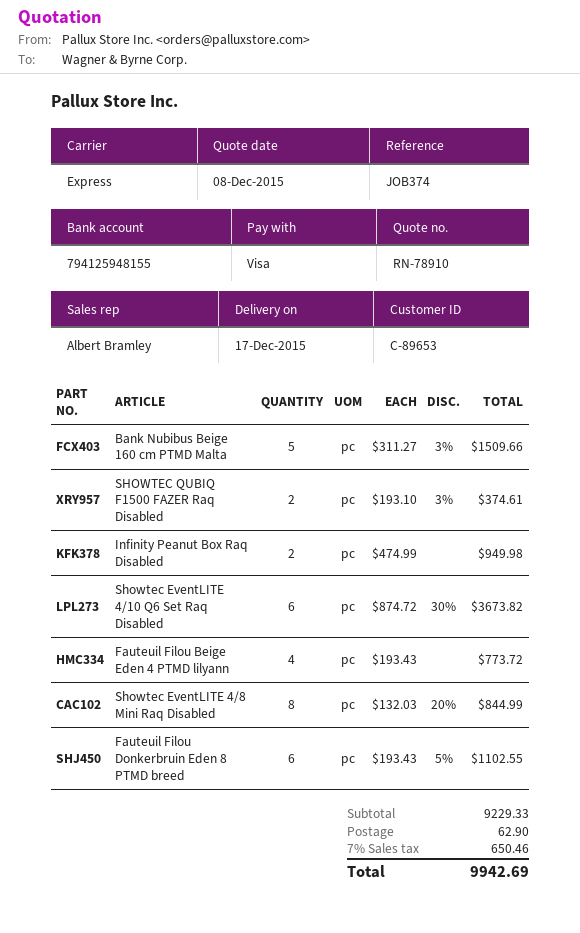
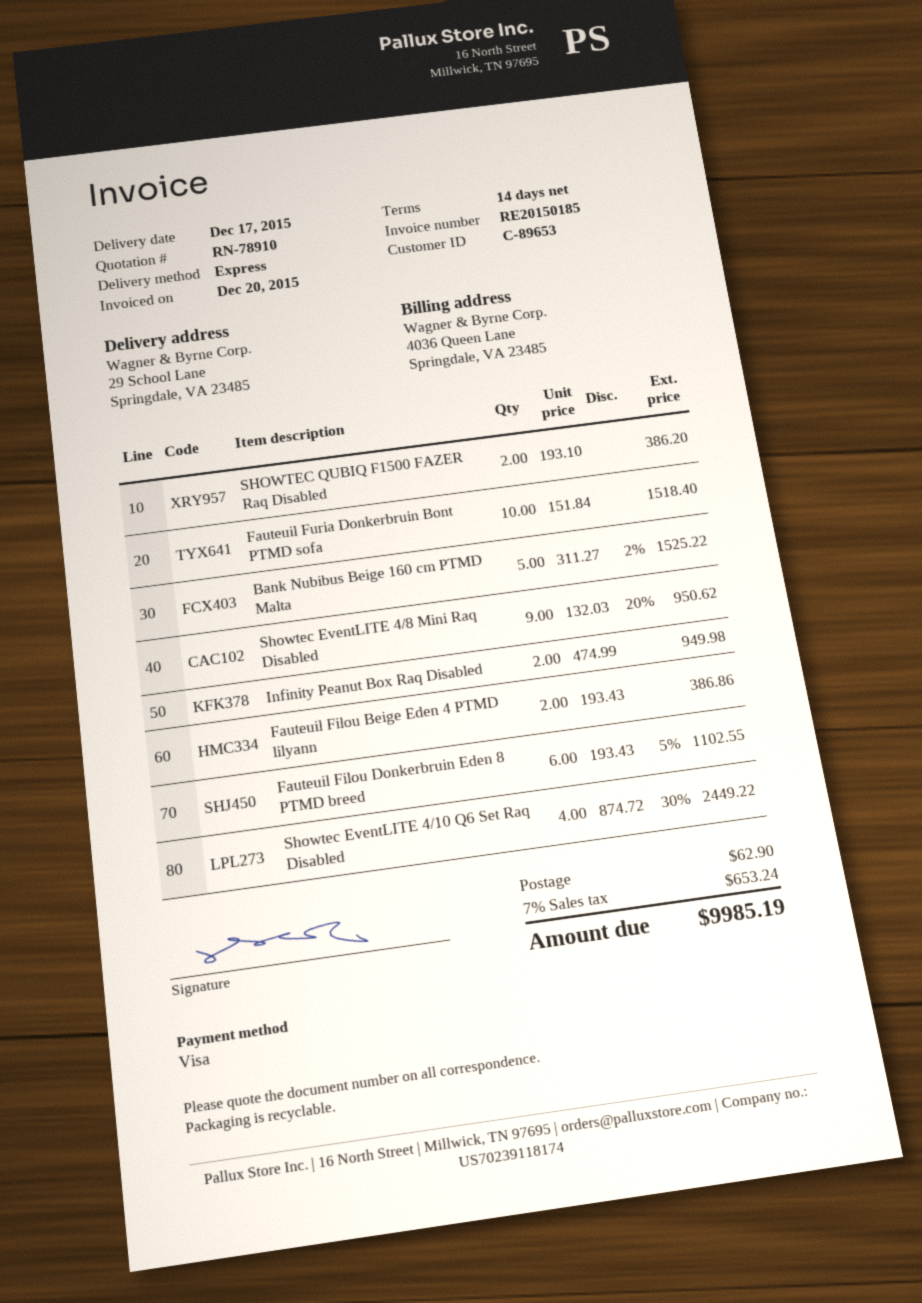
Bank Nubibus Beige 160 cm PTMD Malta: 5 x 311.27 - 3% = 1509.66 -> 5 x 311.27 - 2% = 1525.22
SHOWTEC QUBIQ F1500 FAZER Raq Disabled: 2 x 193.10 - 3% = 374.61 -> 2 x 193.10 = 386.20
Showtec EventLITE 4/10 Q6 Set Raq Disabled: 6 x 874.72 - 30% = 3673.82 -> 4 x 874.72 - 30% = 2449.22
Fauteuil Filou Beige Eden 4 PTMD lilyann: 4 x 193.43 = 773.72 -> 2 x 193.43 = 386.86
Showtec EventLITE 4/8 Mini Raq Disabled: 8 x 132.03 - 20% = 844.99 -> 9 x 132.03 - 20% = 950.62
Fauteuil Furia Donkerbruin Bont PTMD sofa: none -> 10 x 151.84 = 1518.40
tax: 7% = 650.46 -> 7% = 653.24
total: 9942.69 -> 9985.19

